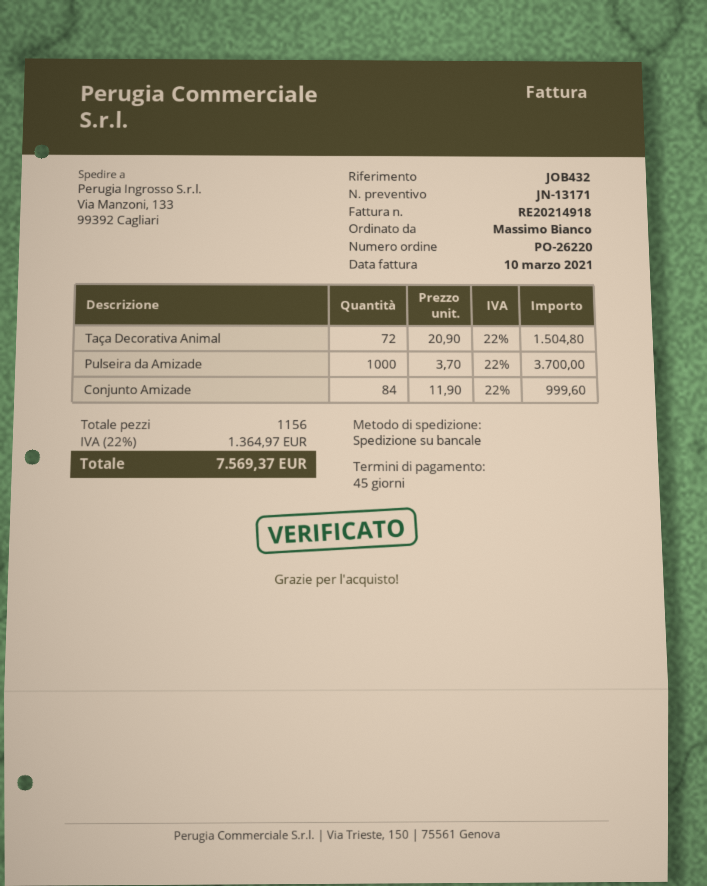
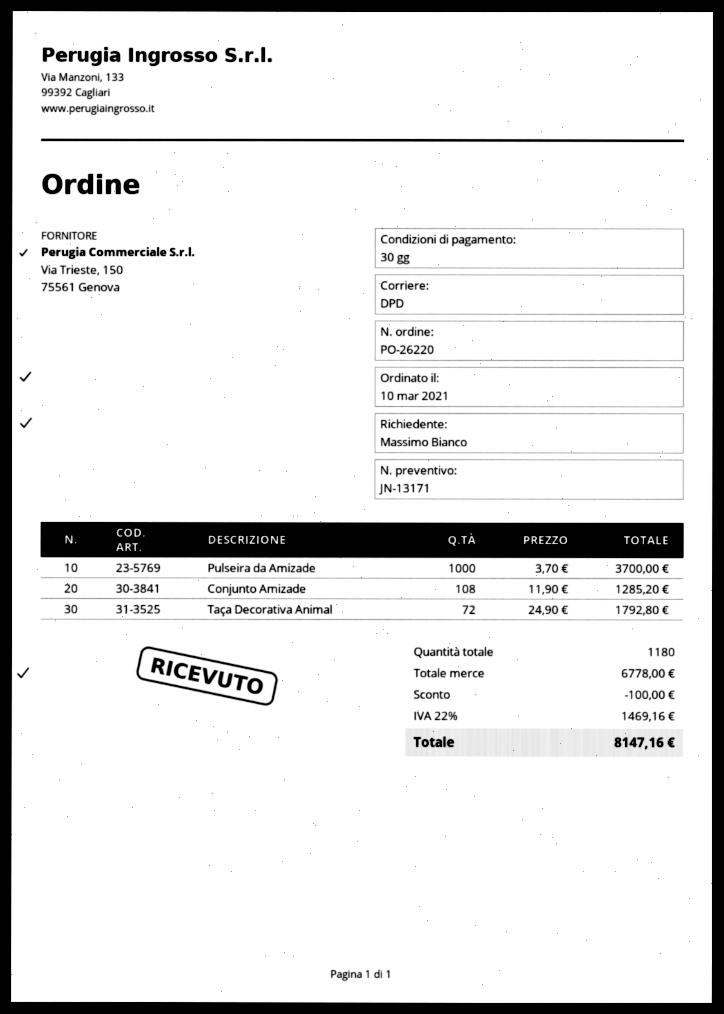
payment terms: 45 days -> 30 days
shipping method: pallet freight -> DPD
Taça Decorativa Animal: 72 x 20.90 = 1504.80 -> 72 x 24.90 = 1792.80
Conjunto Amizade: 84 x 11.90 = 999.60 -> 108 x 11.90 = 1285.20
total quantity: 1156 -> 1180
discount: none -> 100.00
tax: 22% = 1364.97 -> 22% = 1469.16
total: 7569.37 -> 8147.16

